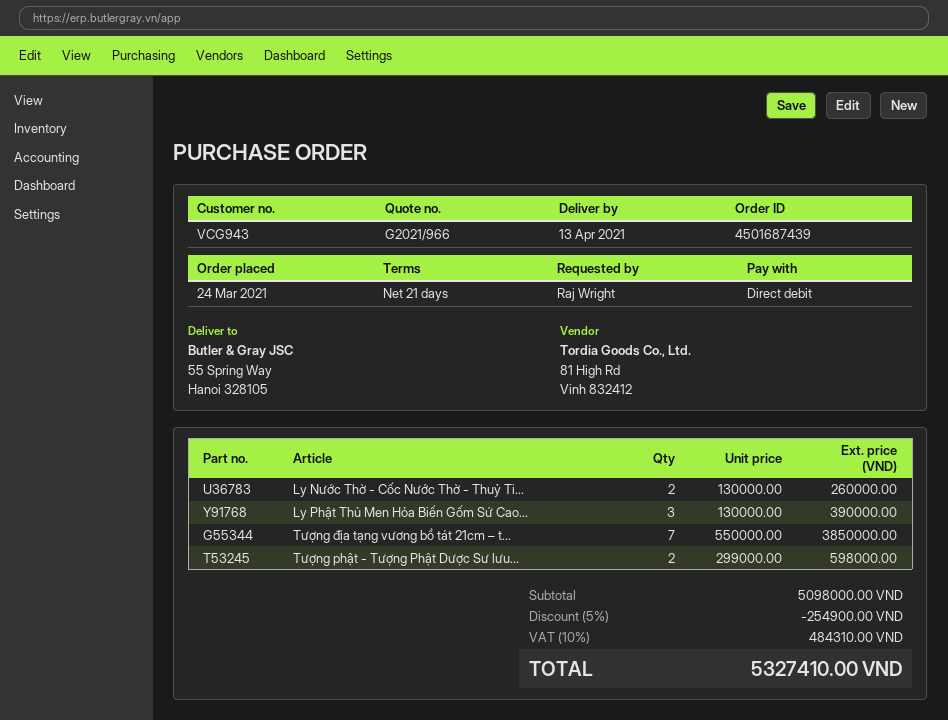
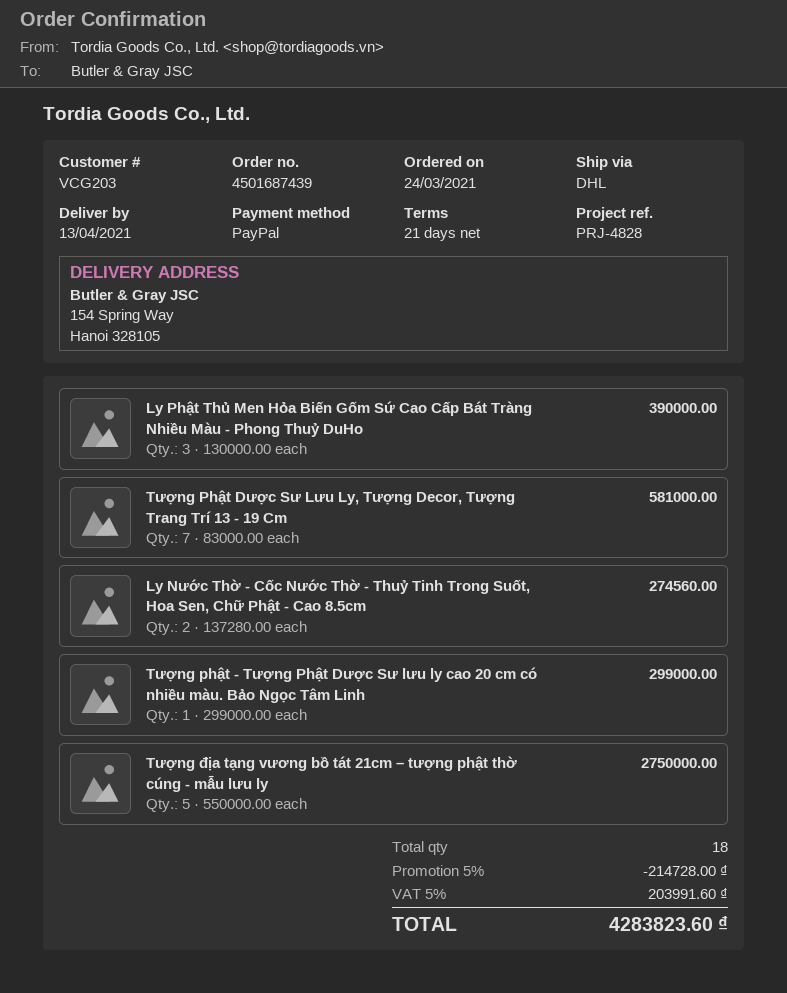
customer number: VCG943 -> VCG203
payment method: direct debit -> PayPal
ship to: 55 Spring Way, Hanoi 328105 -> 154 Spring Way, Hanoi 328105
Ly Nước Thờ - Cốc Nước Thờ - Thuỷ Ti...: 2 x 130000.00 = 260000.00 -> 2 x 137280.00 = 274560.00
Tượng địa tạng vương bồ tát 21cm – t...: 7 x 550000.00 = 3850000.00 -> 5 x 550000.00 = 2750000.00
Tượng phật - Tượng Phật Dược Sư lưu...: 2 x 299000.00 = 598000.00 -> 1 x 299000.00 = 299000.00
Tượng Phật Dược Sư Lưu Ly, Tượng Decor, Tượng Trang Trí 13 - 19 Cm: none -> 7 x 83000.00 = 581000.00
discount: 5% = 254900.00 -> 5% = 214728.00
tax: 10% = 484310.00 -> 5% = 203991.60
total: 5327410.00 -> 4283823.60

